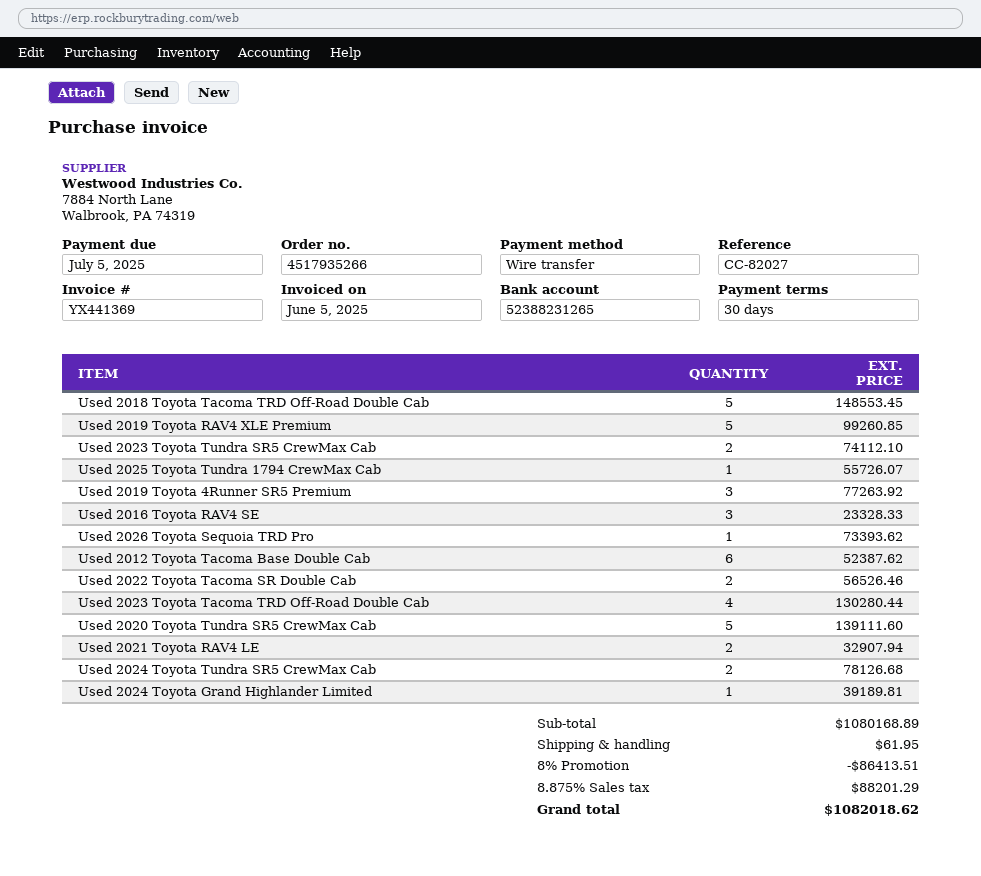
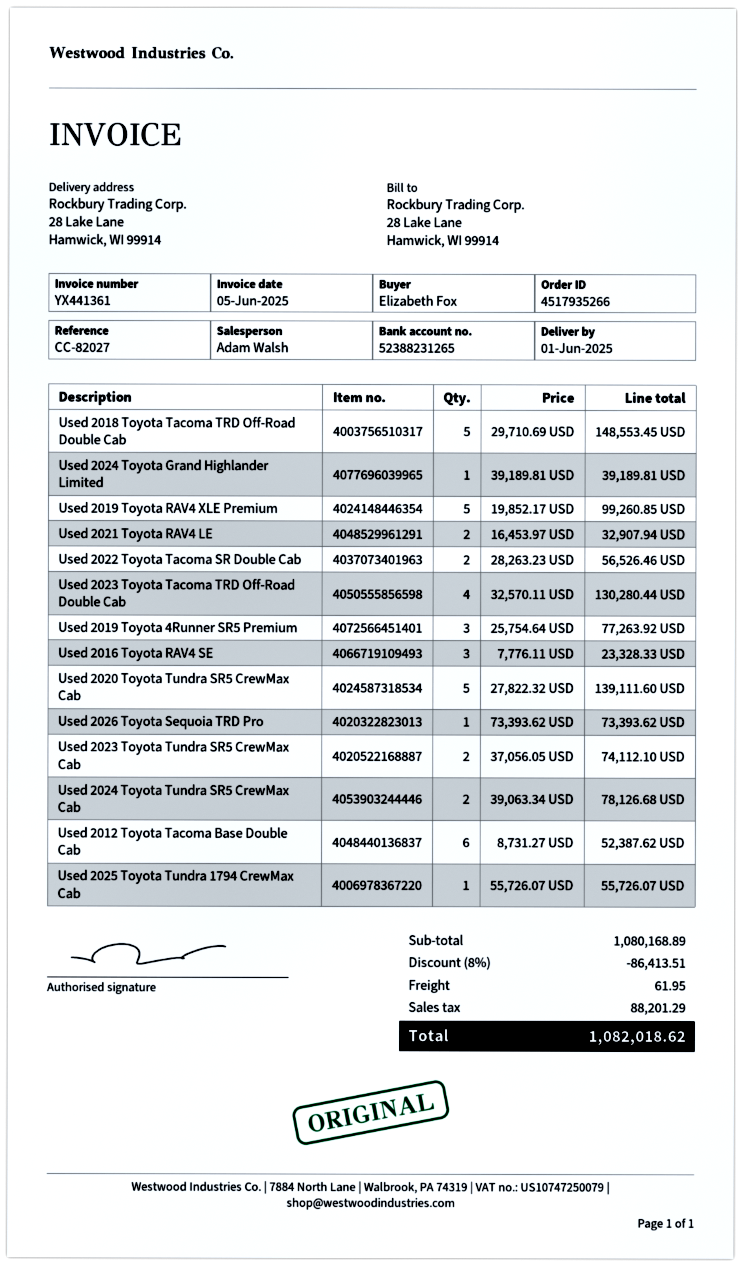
invoice number: YX441369 -> YX441361

